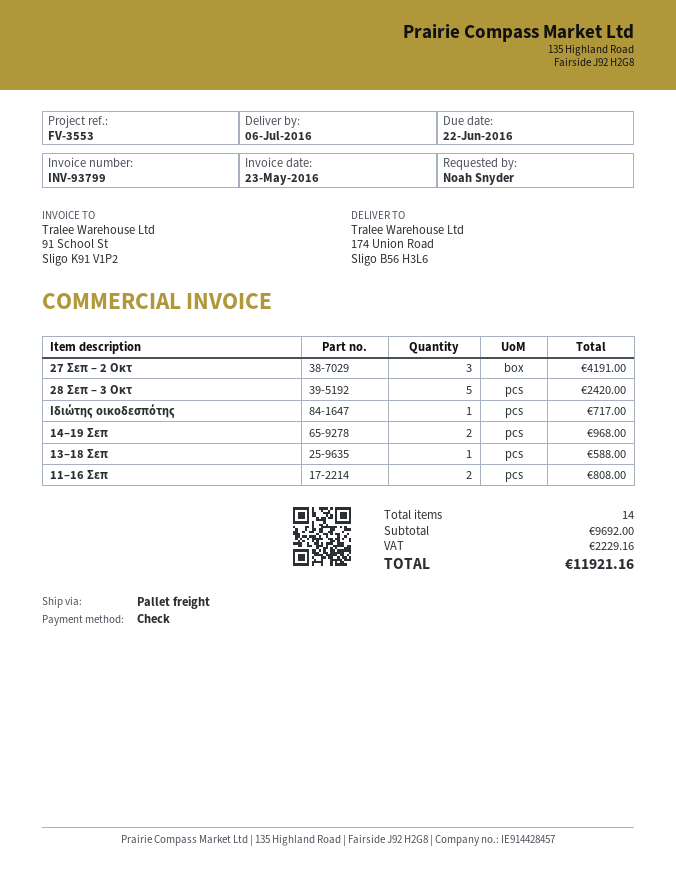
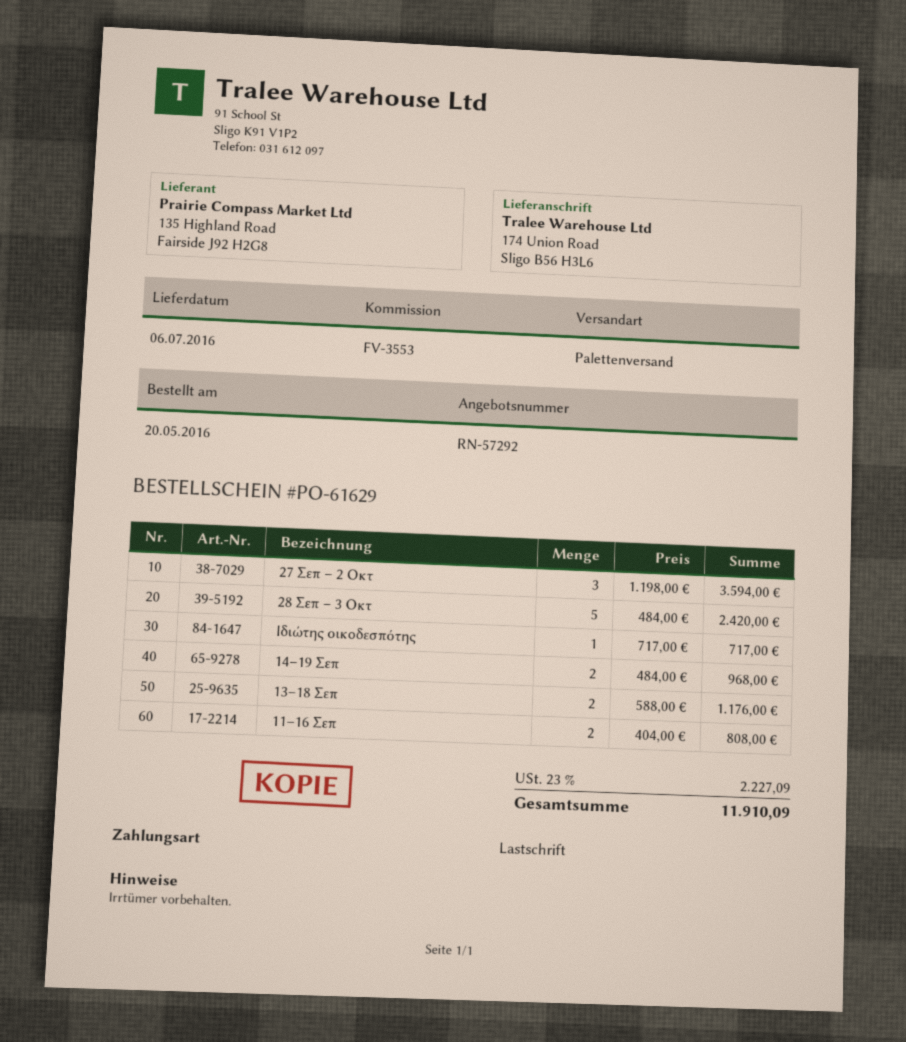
payment method: cheque -> direct debit
27 Σεπ – 2 Οκτ: 3 for 4191.00 -> 3 for 3594.00
13–18 Σεπ: 1 for 588.00 -> 2 for 1176.00
tax: 2229.16 -> 2227.09
total: 11921.16 -> 11910.09

